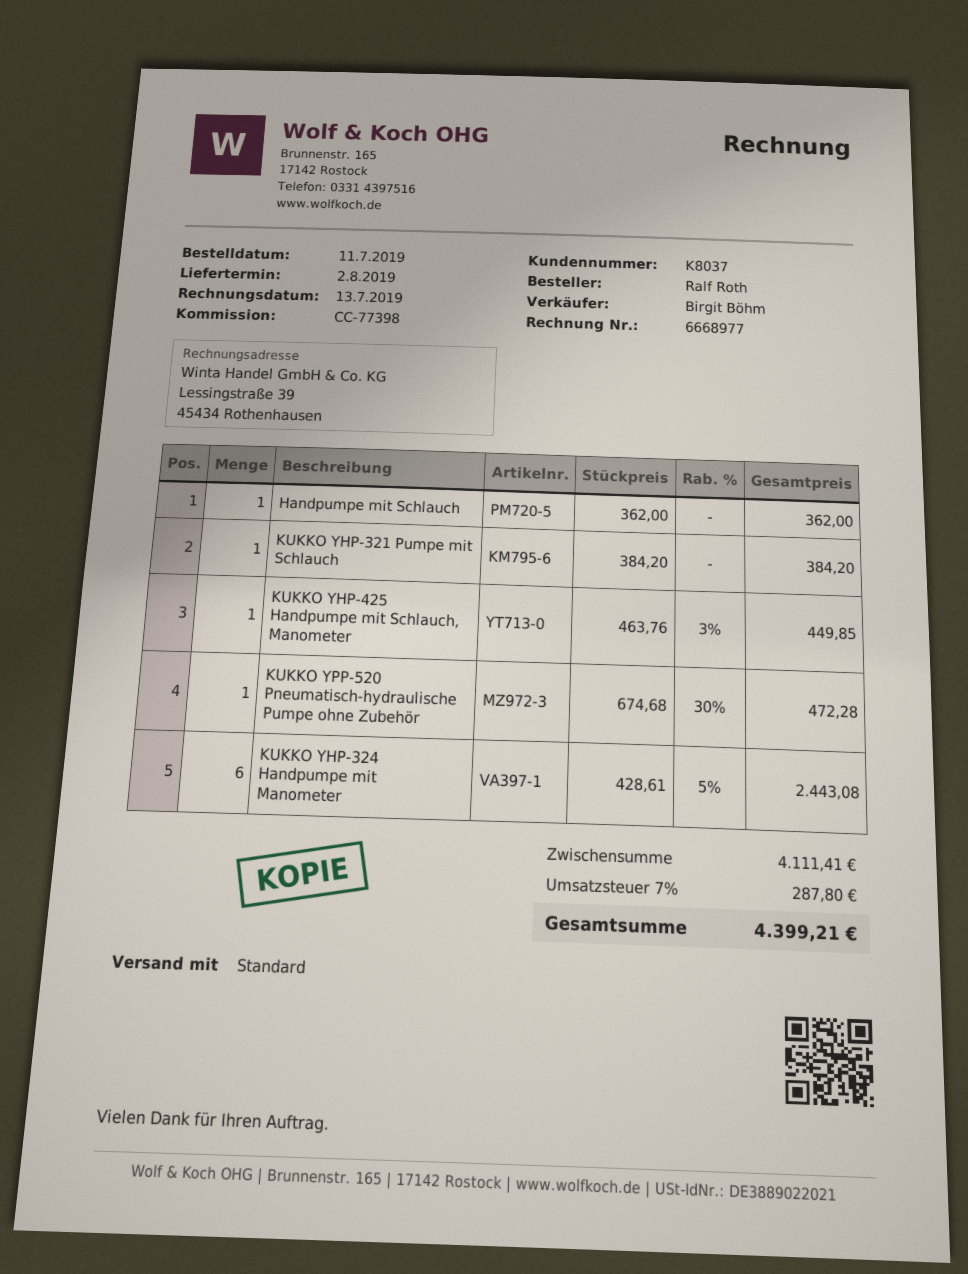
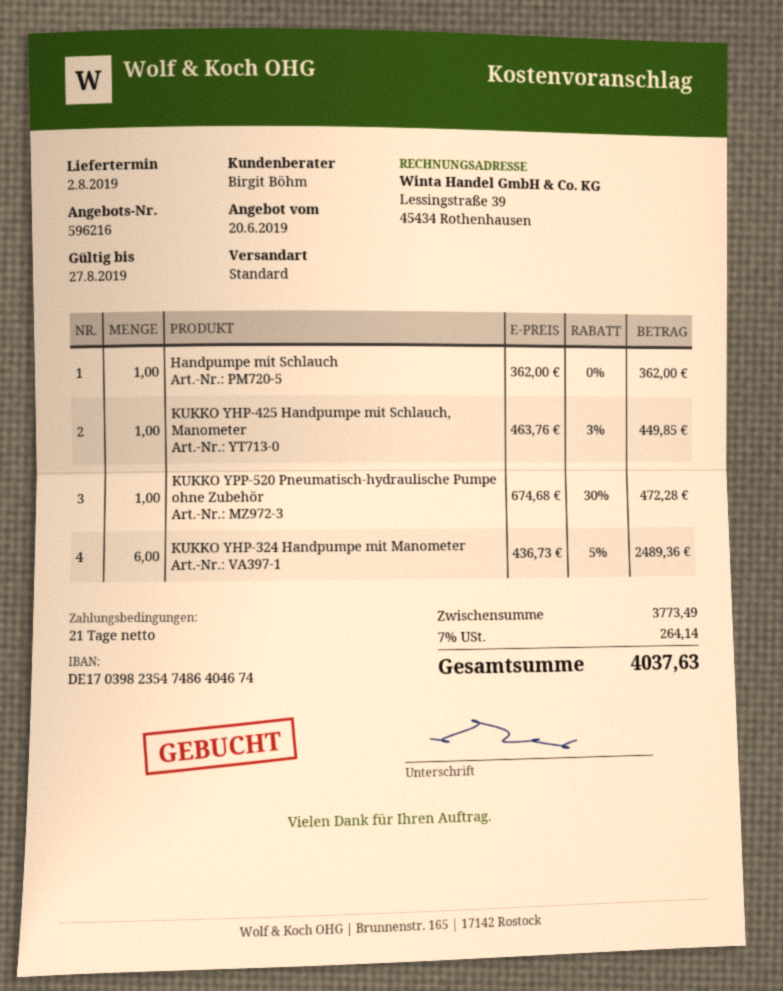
KUKKO YHP-321 Pumpe mit Schlauch: 1 x 384.20 = 384.20 -> none
KUKKO YHP-324 Handpumpe mit Manometer: 6 x 428.61 - 5% = 2443.08 -> 6 x 436.73 - 5% = 2489.36
subtotal: 4111.41 -> 3773.49
tax: 7% = 287.80 -> 7% = 264.14
total: 4399.21 -> 4037.63

